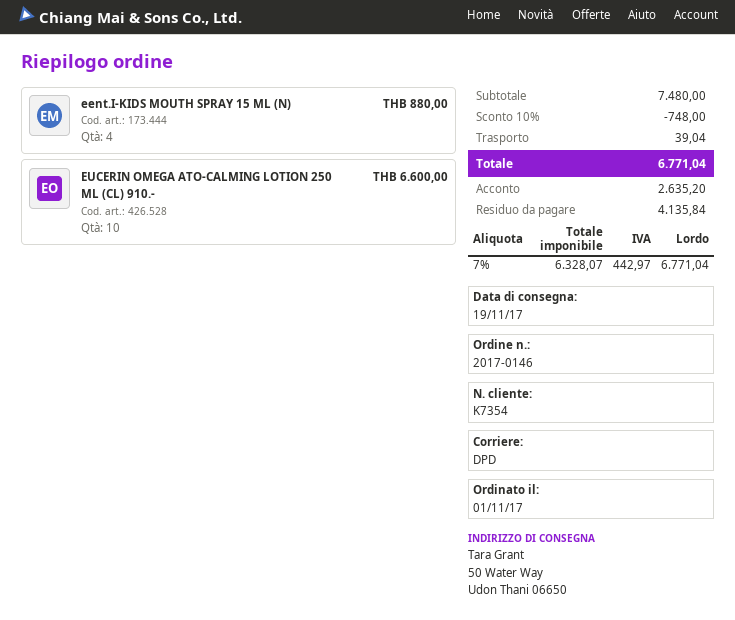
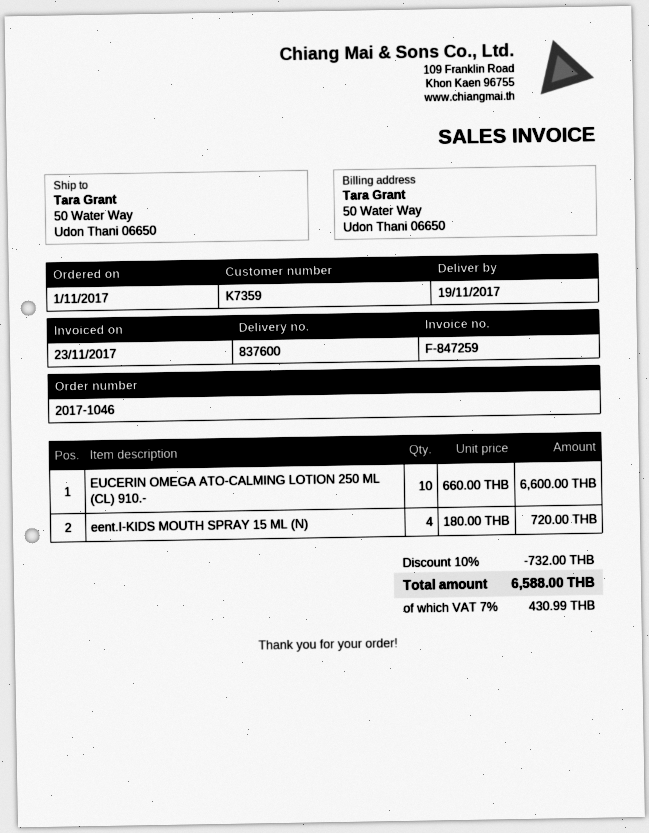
order number: 2017-0146 -> 2017-1046
customer number: K7354 -> K7359
eent.I-KIDS MOUTH SPRAY 15 ML (N): 4 for 880.00 -> 4 for 720.00
discount: 10% = 748.00 -> 10% = 732.00
shipping: 39.04 -> none
tax: 7% = 442.97 -> 7% = 430.99
total: 6771.04 -> 6588.00

